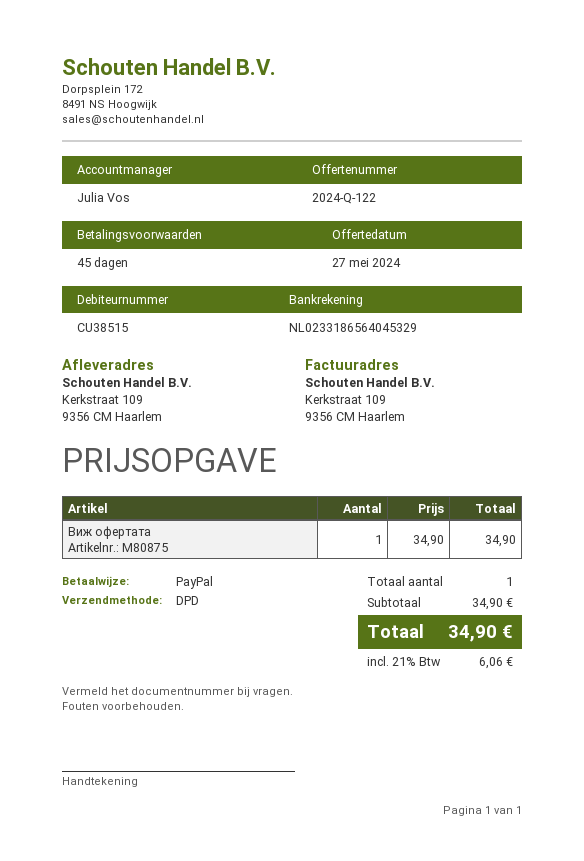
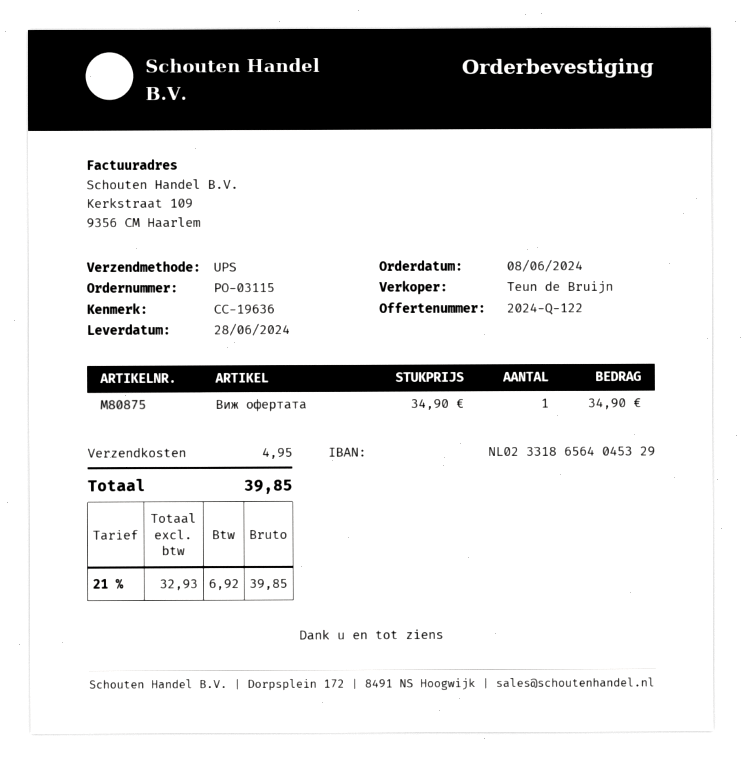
sales rep: Julia Vos -> Teun de Bruijn
shipping method: DPD -> UPS
shipping: none -> 4.95
tax: 21% = 6.06 -> 21% = 6.92
total: 34.90 -> 39.85

